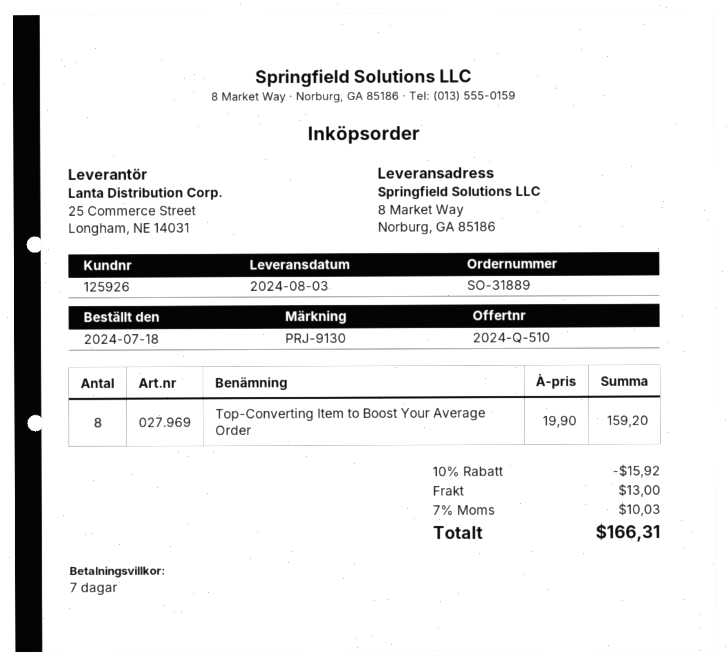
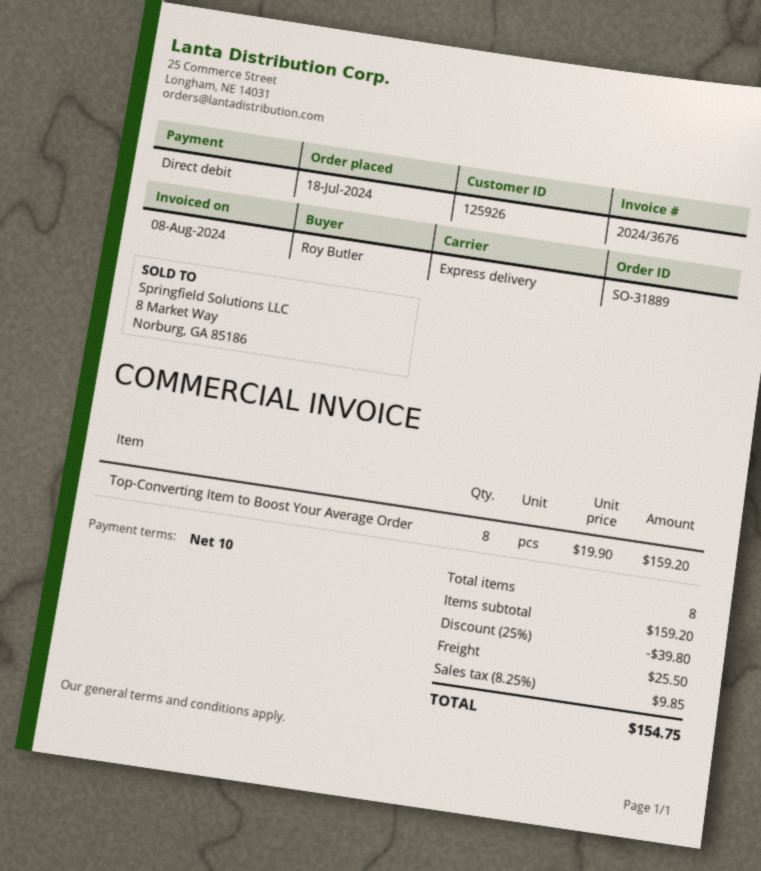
payment terms: 7 days -> 10 days
discount: 10% = 15.92 -> 25% = 39.80
shipping: 13.00 -> 25.50
tax: 7% = 10.03 -> 8.25% = 9.85
total: 166.31 -> 154.75

